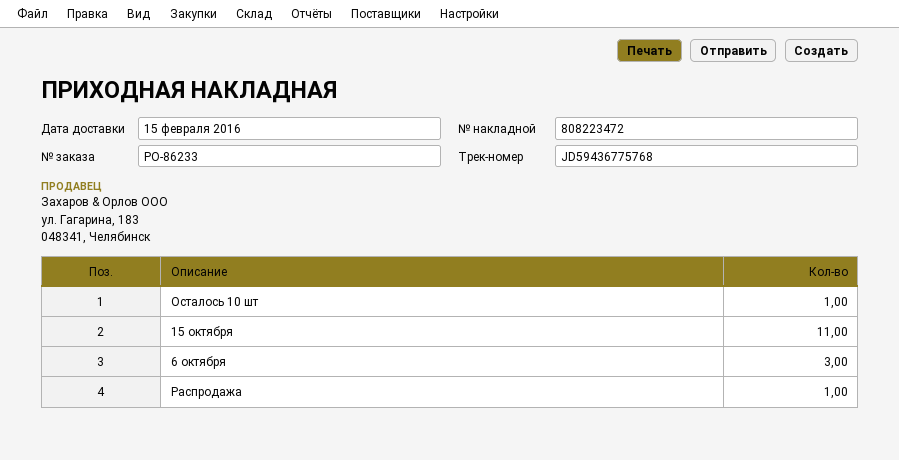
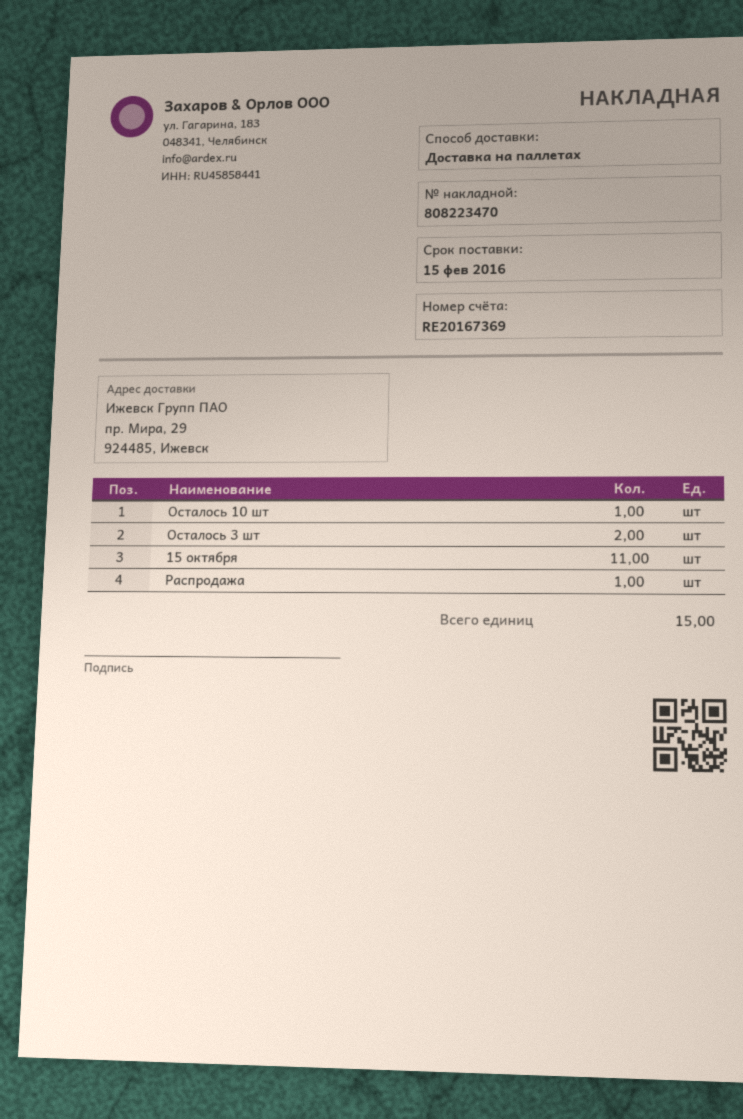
delivery note number: 808223472 -> 808223470
6 октября: 3 -> none
Осталось 3 шт: none -> 2

